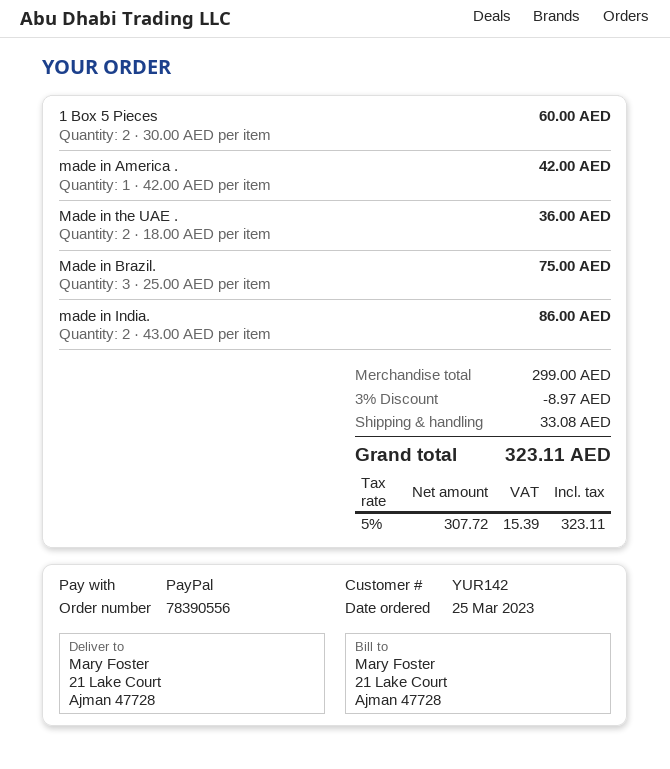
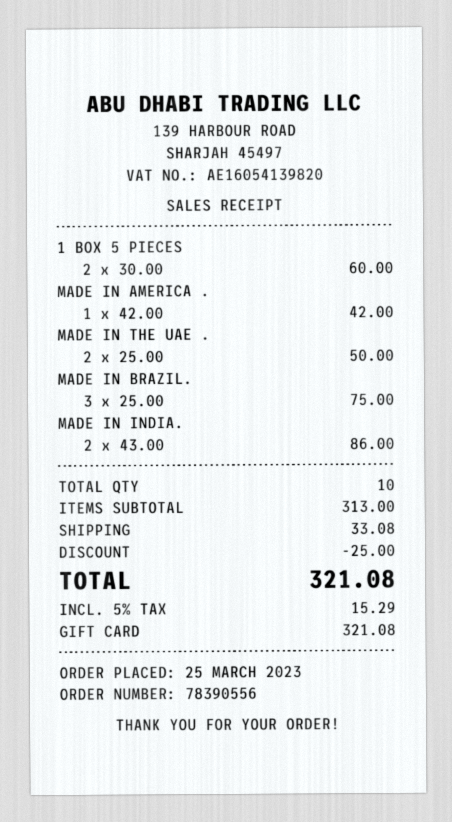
payment method: PayPal -> gift card
Made in the UAE .: 2 x 18.00 = 36.00 -> 2 x 25.00 = 50.00
subtotal: 299.00 -> 313.00
discount: 8.97 -> 25.00
tax: 5% = 15.39 -> 5% = 15.29
total: 323.11 -> 321.08

